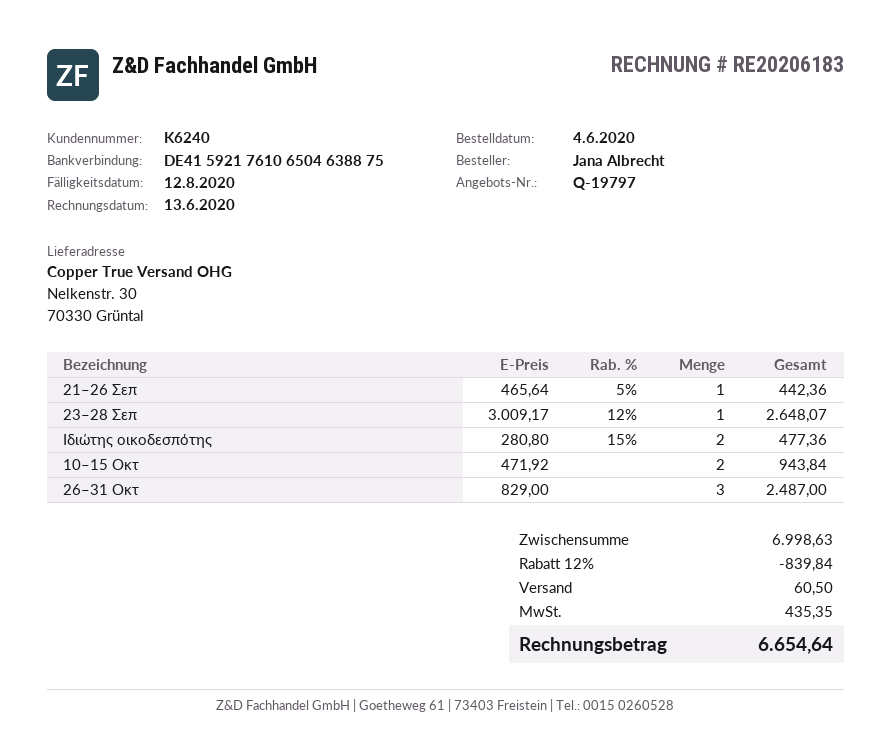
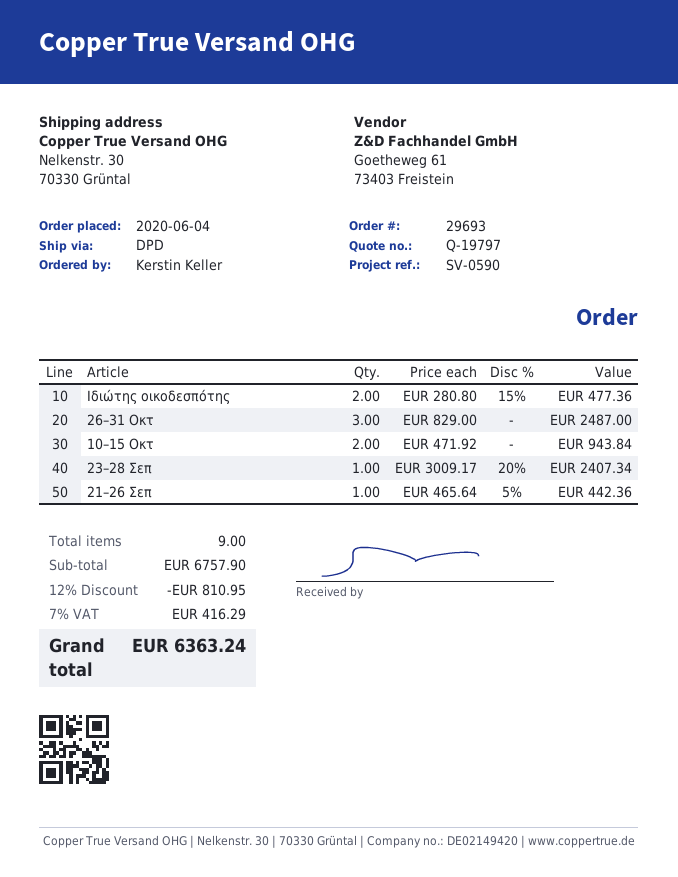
ordered by: Jana Albrecht -> Kerstin Keller
23–28 Σεπ: 1 x 3009.17 - 12% = 2648.07 -> 1 x 3009.17 - 20% = 2407.34
subtotal: 6998.63 -> 6757.90
discount: 12% = 839.84 -> 12% = 810.95
shipping: 60.50 -> none
tax: 435.35 -> 416.29
total: 6654.64 -> 6363.24

